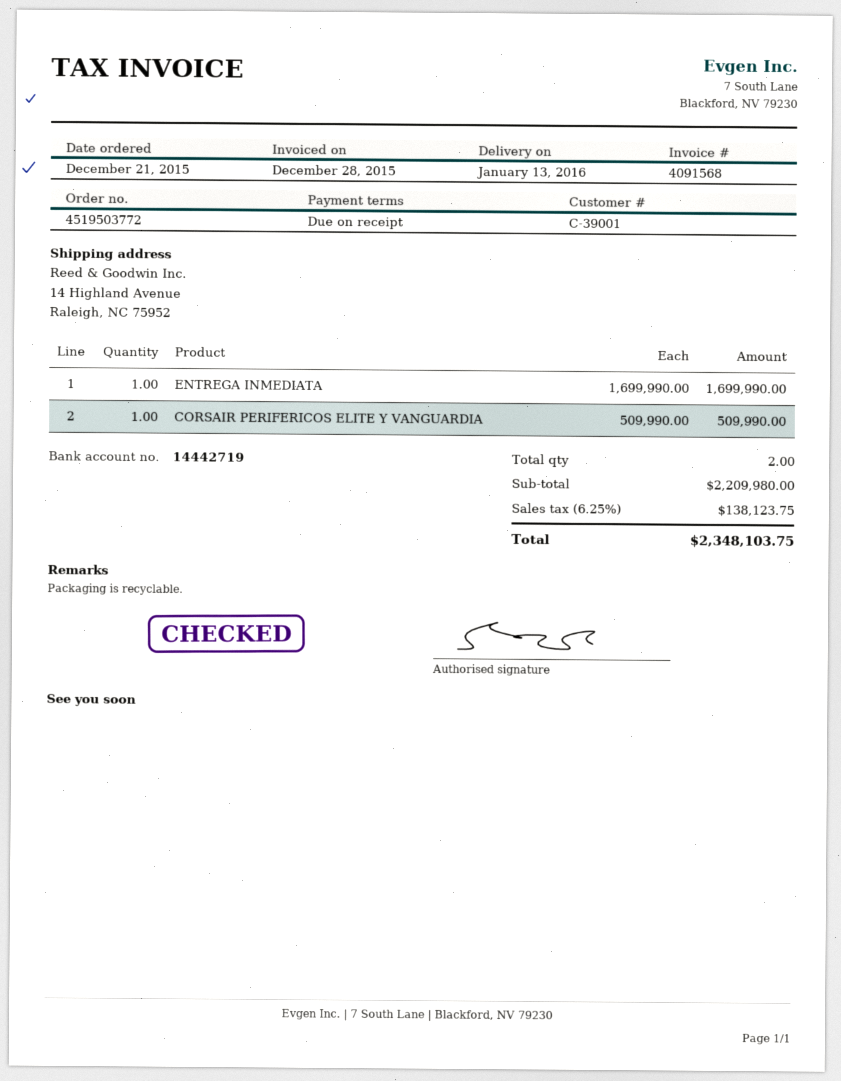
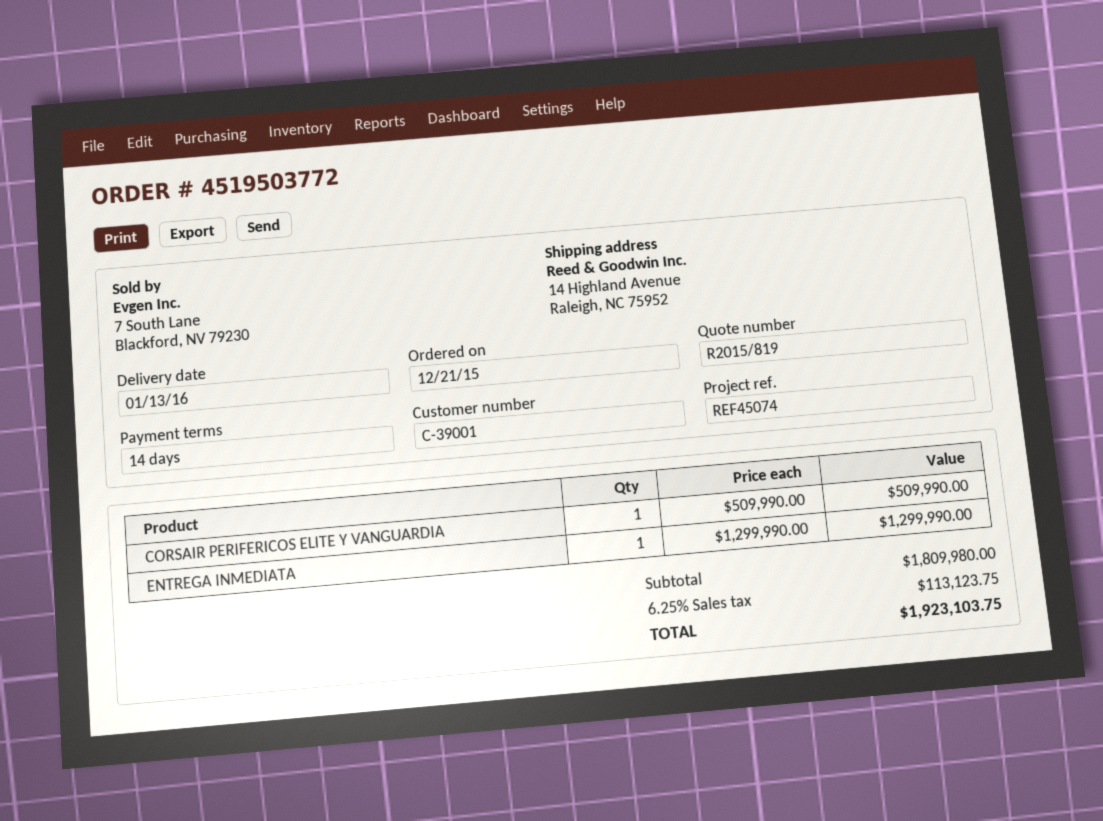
payment terms: on receipt -> 14 days
ENTREGA INMEDIATA: 1 x 1699990.00 = 1699990.00 -> 1 x 1299990.00 = 1299990.00
subtotal: 2209980.00 -> 1809980.00
tax: 6.25% = 138123.75 -> 6.25% = 113123.75
total: 2348103.75 -> 1923103.75

